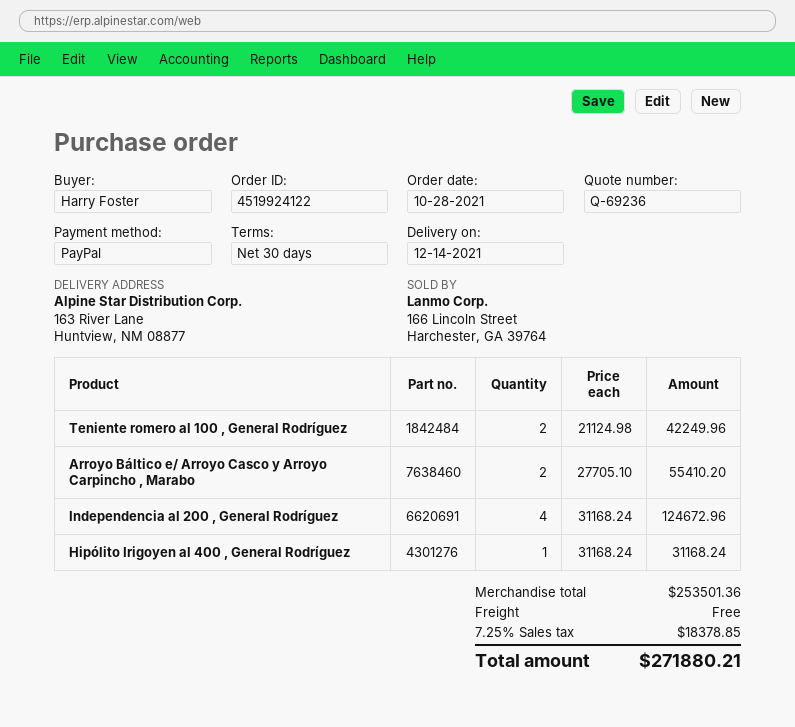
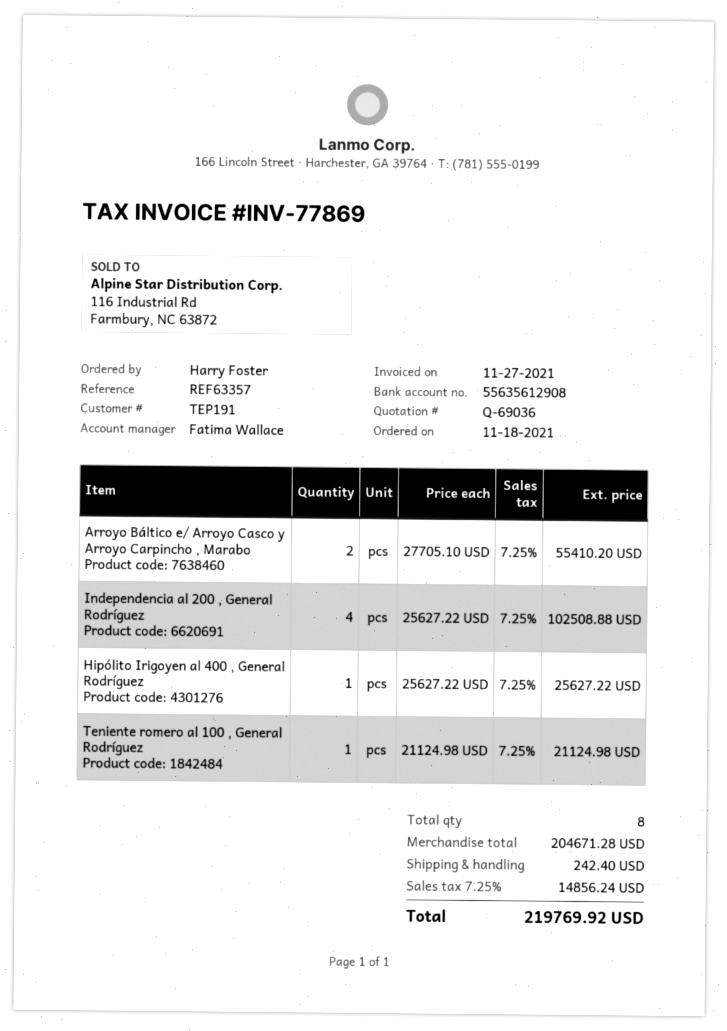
quote number: Q-69236 -> Q-69036
order date: 2021-10-28 -> 2021-11-18
Teniente romero al 100 , General Rodríguez: 2 x 21124.98 = 42249.96 -> 1 x 21124.98 = 21124.98
Independencia al 200 , General Rodríguez: 4 x 31168.24 = 124672.96 -> 4 x 25627.22 = 102508.88
Hipólito Irigoyen al 400 , General Rodríguez: 1 x 31168.24 = 31168.24 -> 1 x 25627.22 = 25627.22
subtotal: 253501.36 -> 204671.28
shipping: 0.00 -> 242.40
tax: 7.25% = 18378.85 -> 7.25% = 14856.24
total: 271880.21 -> 219769.92

